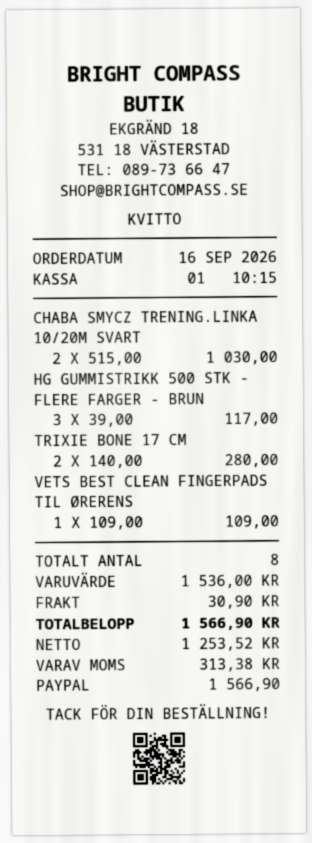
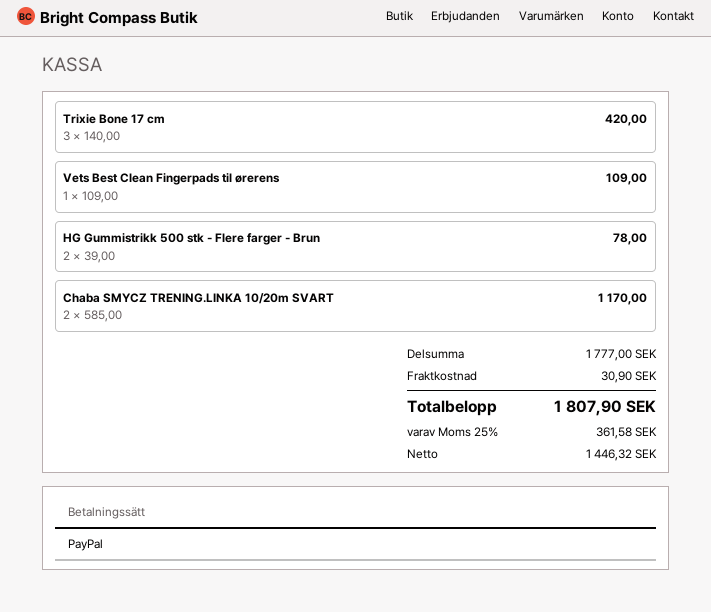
CHABA SMYCZ TRENING.LINKA 10/20M SVART: 2 x 515.00 = 1030.00 -> 2 x 585.00 = 1170.00
HG GUMMISTRIKK 500 STK - FLERE FARGER - BRUN: 3 x 39.00 = 117.00 -> 2 x 39.00 = 78.00
TRIXIE BONE 17 CM: 2 x 140.00 = 280.00 -> 3 x 140.00 = 420.00
subtotal: 1536.00 -> 1777.00
net: 1253.52 -> 1446.32
tax: 313.38 -> 361.58
total: 1566.90 -> 1807.90

